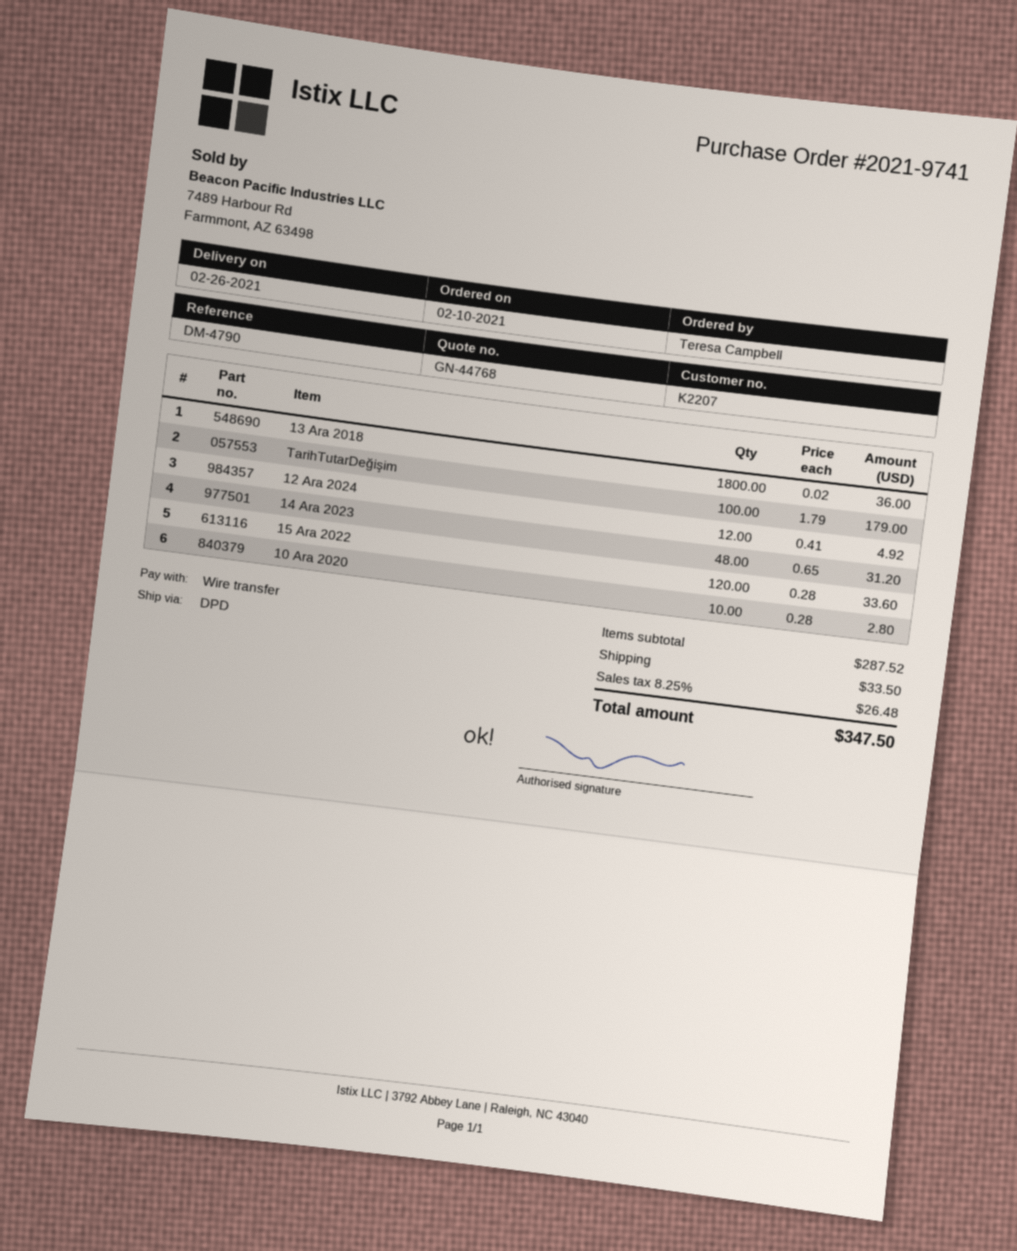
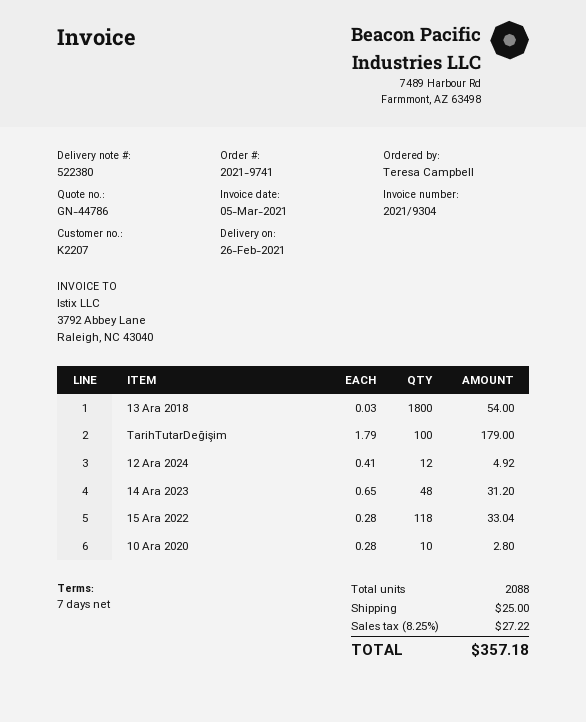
quote number: GN-44768 -> GN-44786
13 Ara 2018: 1800 x 0.02 = 36.00 -> 1800 x 0.03 = 54.00
15 Ara 2022: 120 x 0.28 = 33.60 -> 118 x 0.28 = 33.04
shipping: 33.50 -> 25.00
tax: 8.25% = 26.48 -> 8.25% = 27.22
total: 347.50 -> 357.18

